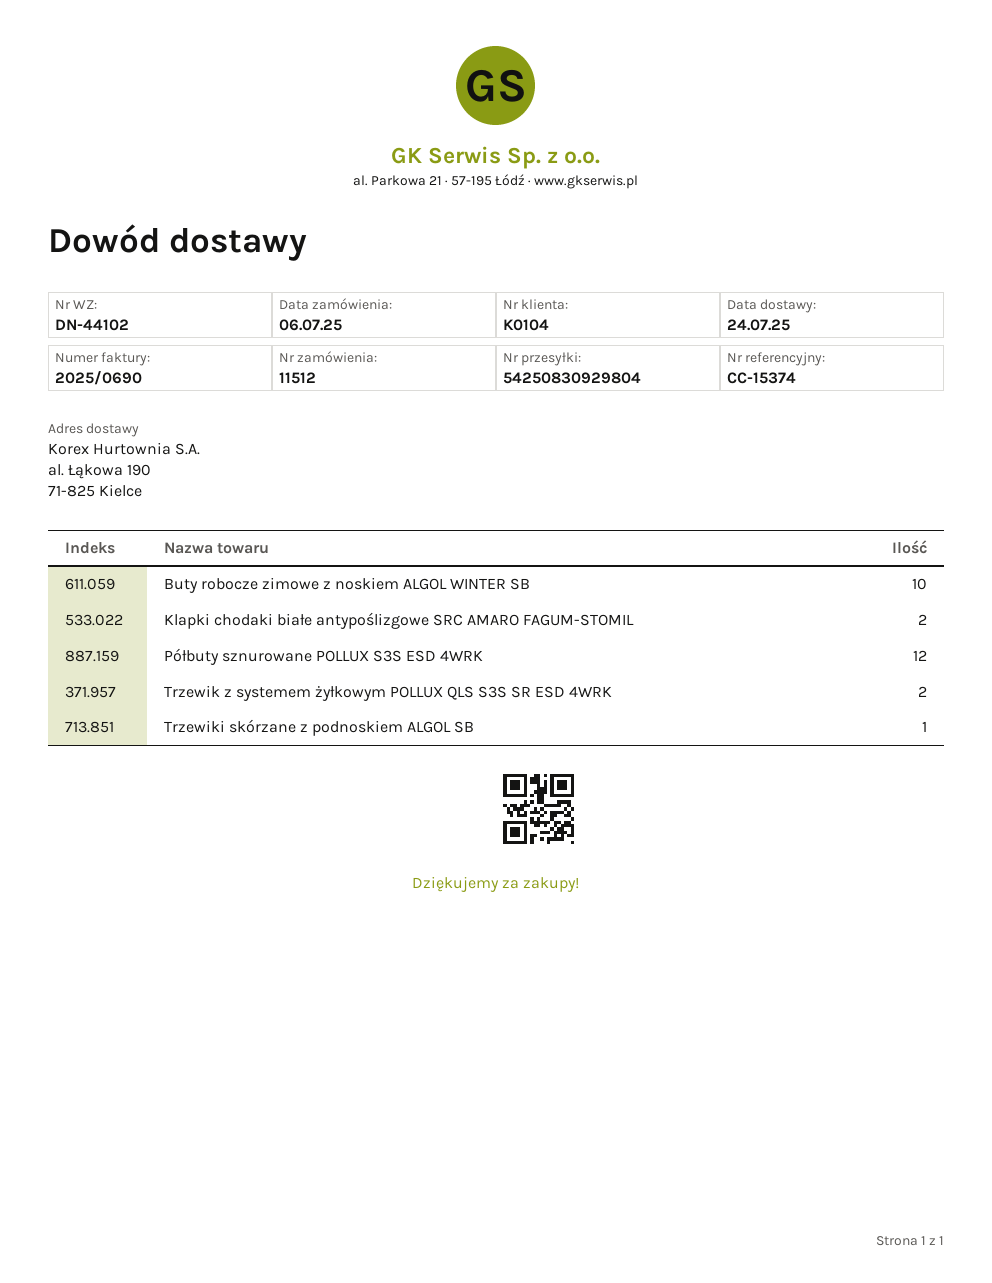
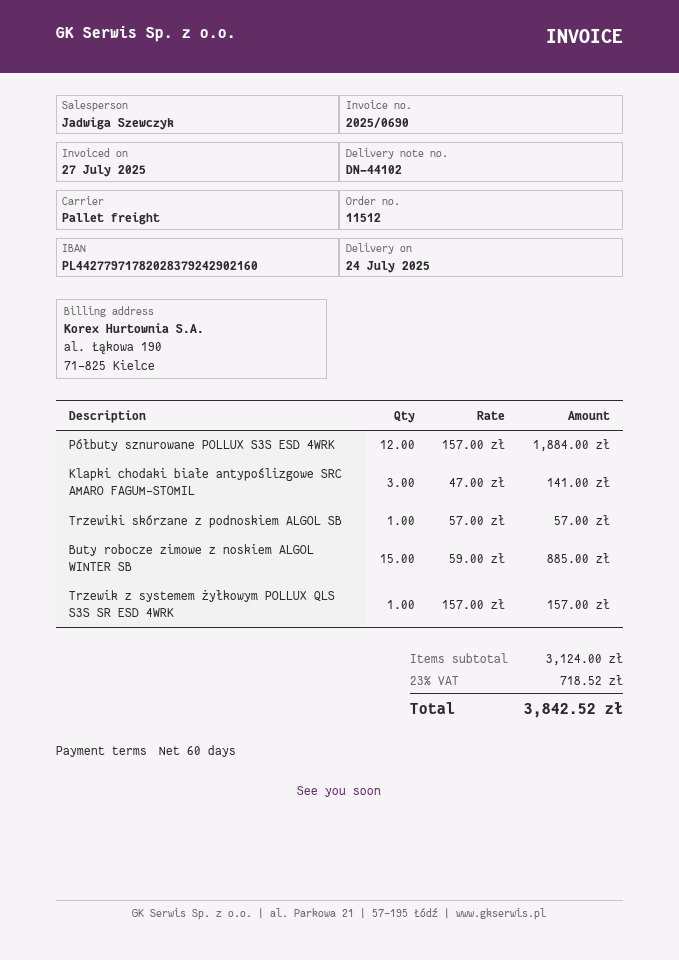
Buty robocze zimowe z noskiem ALGOL WINTER SB: 10 -> 15
Klapki chodaki białe antypoślizgowe SRC AMARO FAGUM-STOMIL: 2 -> 3
Trzewik z systemem żyłkowym POLLUX QLS S3S SR ESD 4WRK: 2 -> 1

